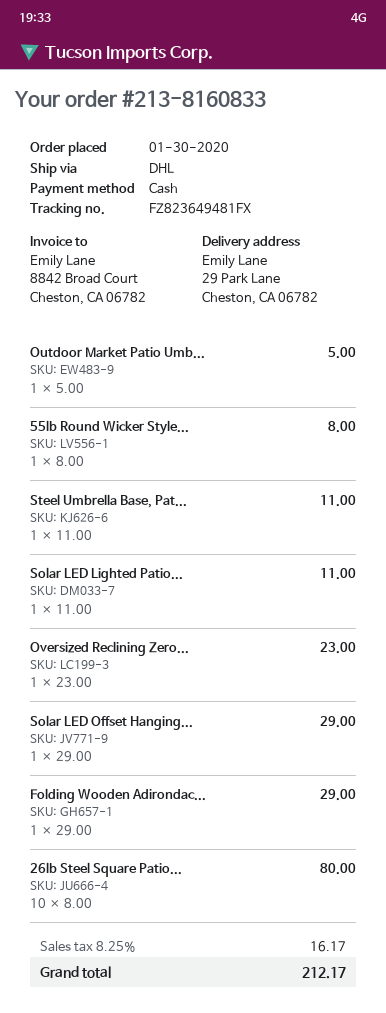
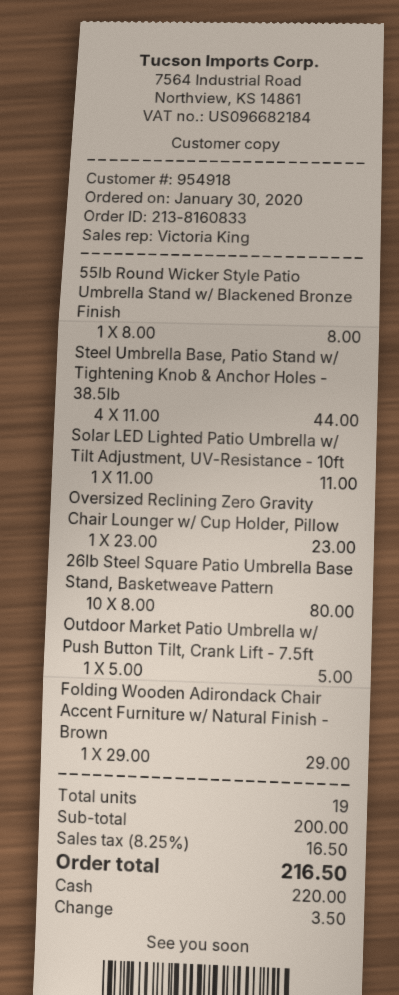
Steel Umbrella Base, Pat...: 1 x 11.00 = 11.00 -> 4 x 11.00 = 44.00
Solar LED Offset Hanging...: 1 x 29.00 = 29.00 -> none
tax: 8.25% = 16.17 -> 8.25% = 16.50
total: 212.17 -> 216.50

